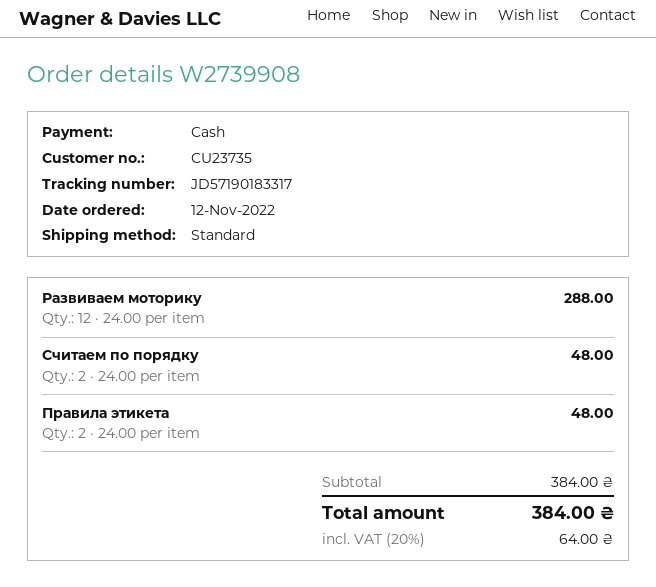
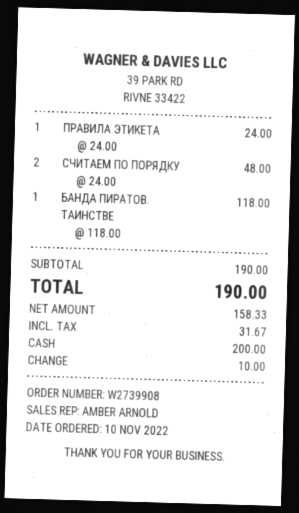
order date: 2022-11-12 -> 2022-11-10
Развиваем моторику: 12 x 24.00 = 288.00 -> none
Правила этикета: 2 x 24.00 = 48.00 -> 1 x 24.00 = 24.00
БАНДА ПИРАТОВ. ТАИНСТВЕ: none -> 1 x 118.00 = 118.00
subtotal: 384.00 -> 190.00
tax: 64.00 -> 31.67
total: 384.00 -> 190.00

